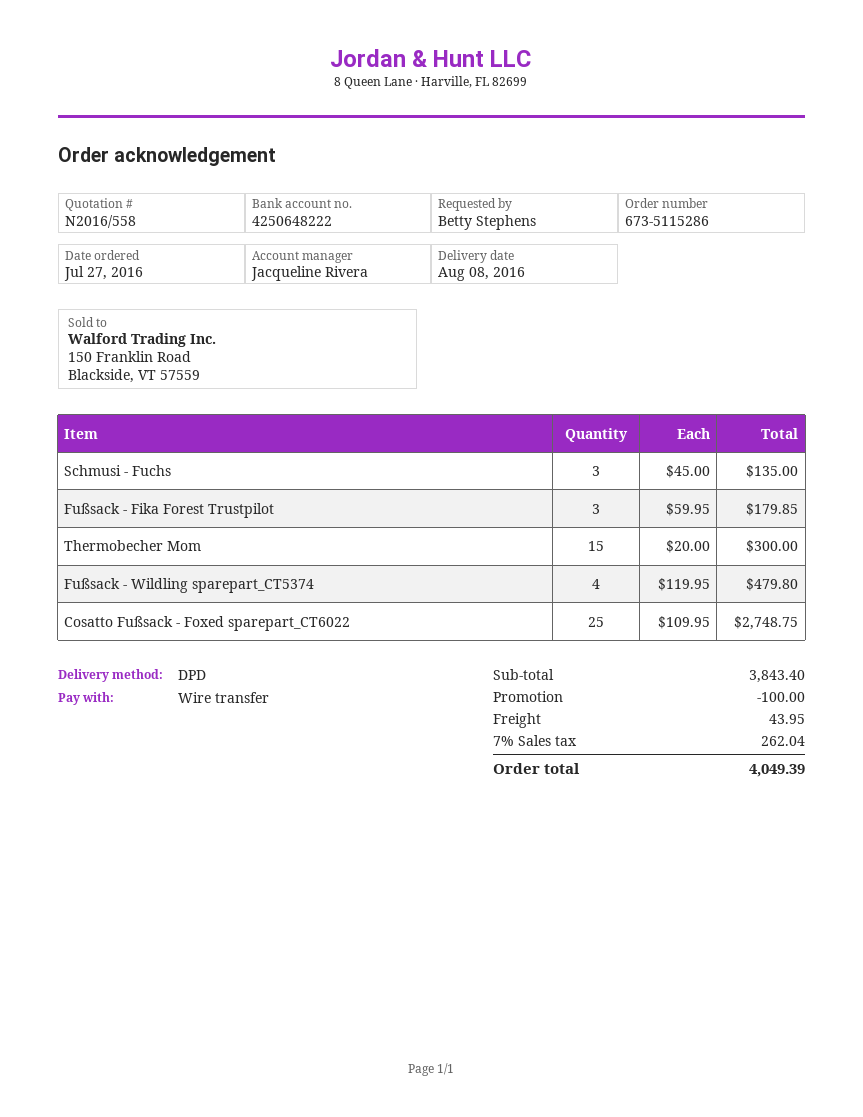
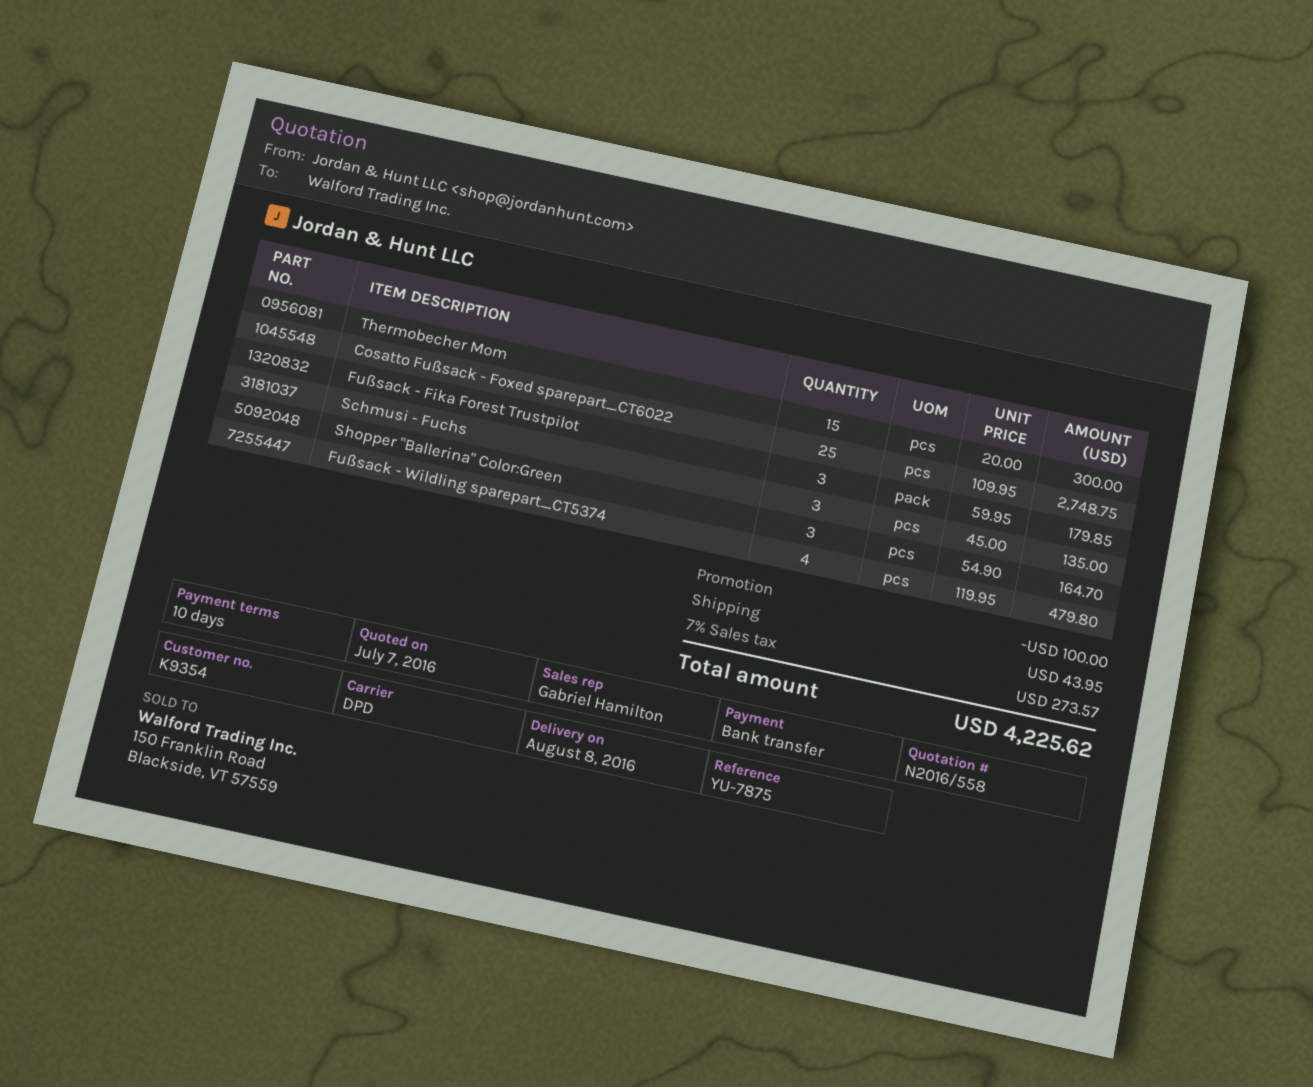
sales rep: Jacqueline Rivera -> Gabriel Hamilton
Shopper "Ballerina" Color:Green: none -> 3 x 54.90 = 164.70
tax: 7% = 262.04 -> 7% = 273.57
total: 4049.39 -> 4225.62

